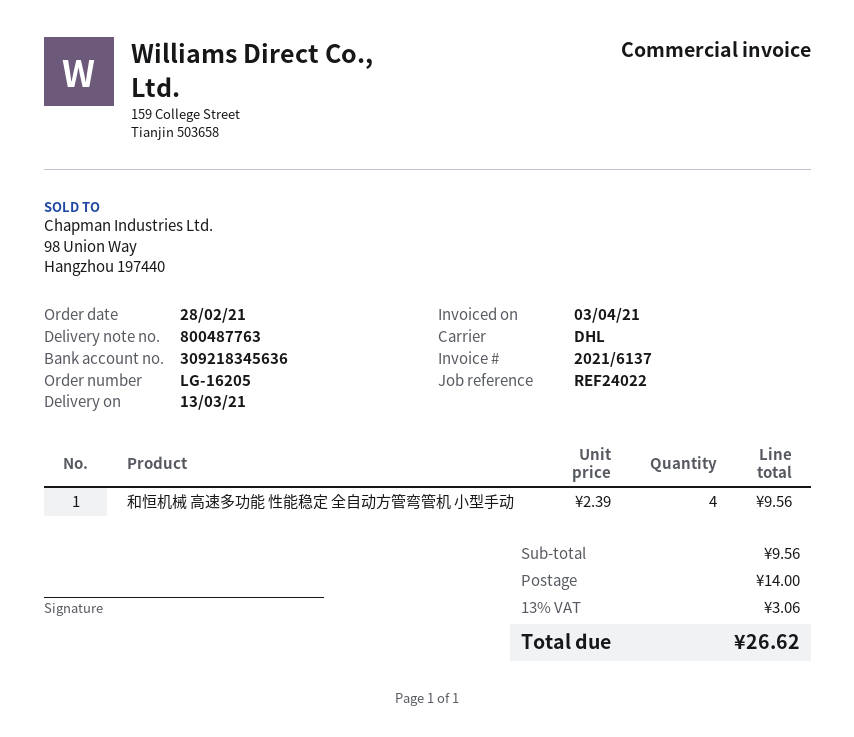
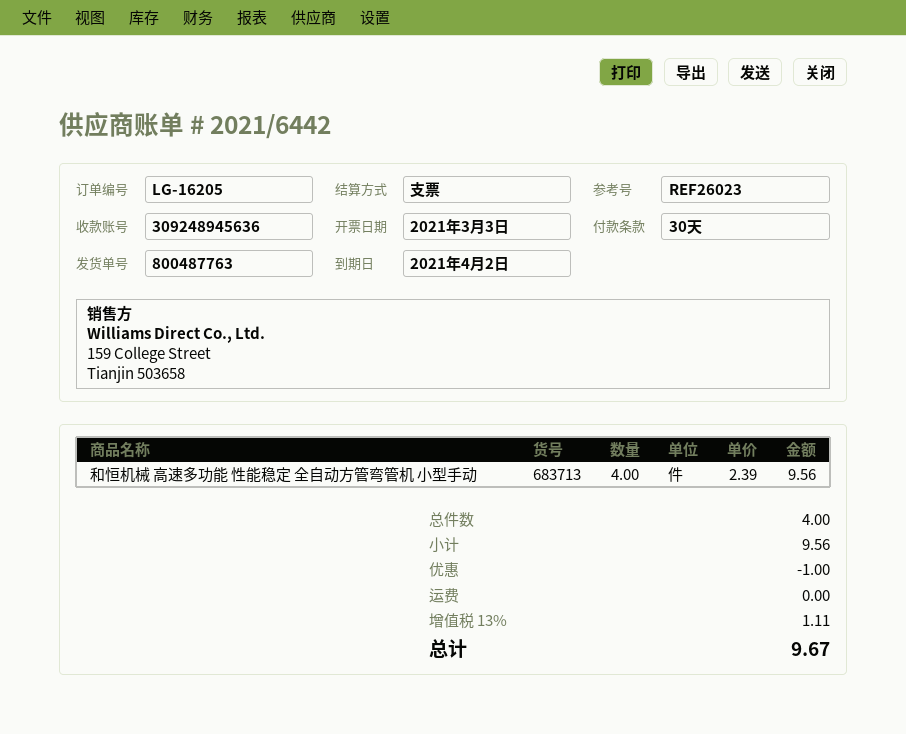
invoice number: 2021/6137 -> 2021/6442
invoice date: 2021-04-03 -> 2021-03-03
reference: REF24022 -> REF26023
bank account: 309218345636 -> 309248945636
discount: none -> 1.00
shipping: 14.00 -> 0.00
tax: 13% = 3.06 -> 13% = 1.11
total: 26.62 -> 9.67

